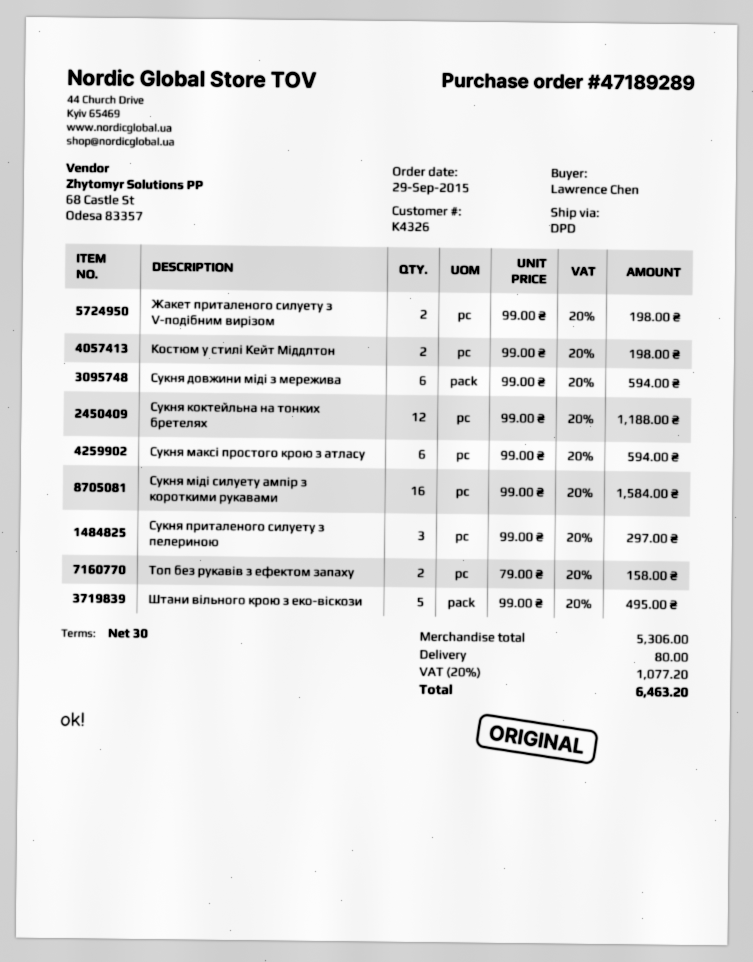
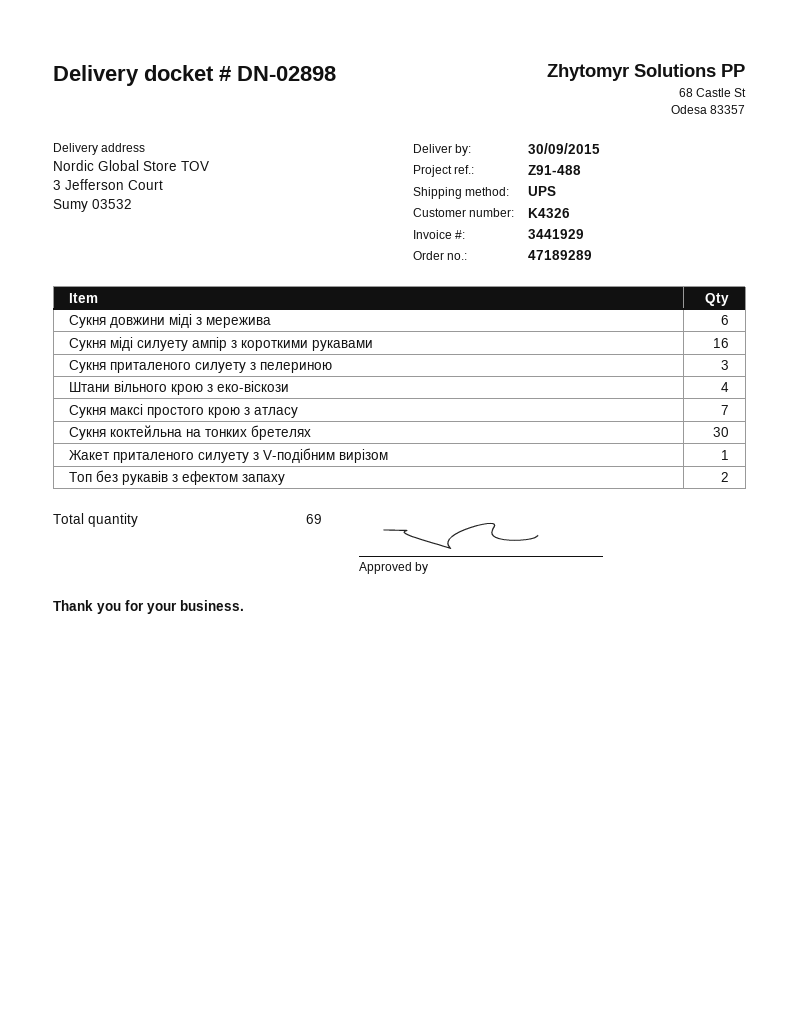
shipping method: DPD -> UPS
Жакет приталеного силуету з V-подібним вирізом: 2 -> 1
Костюм у стилі Кейт Міддлтон: 2 -> none
Сукня коктейльна на тонких бретелях: 12 -> 30
Сукня максі простого крою з атласу: 6 -> 7
Штани вільного крою з еко-віскози: 5 -> 4

